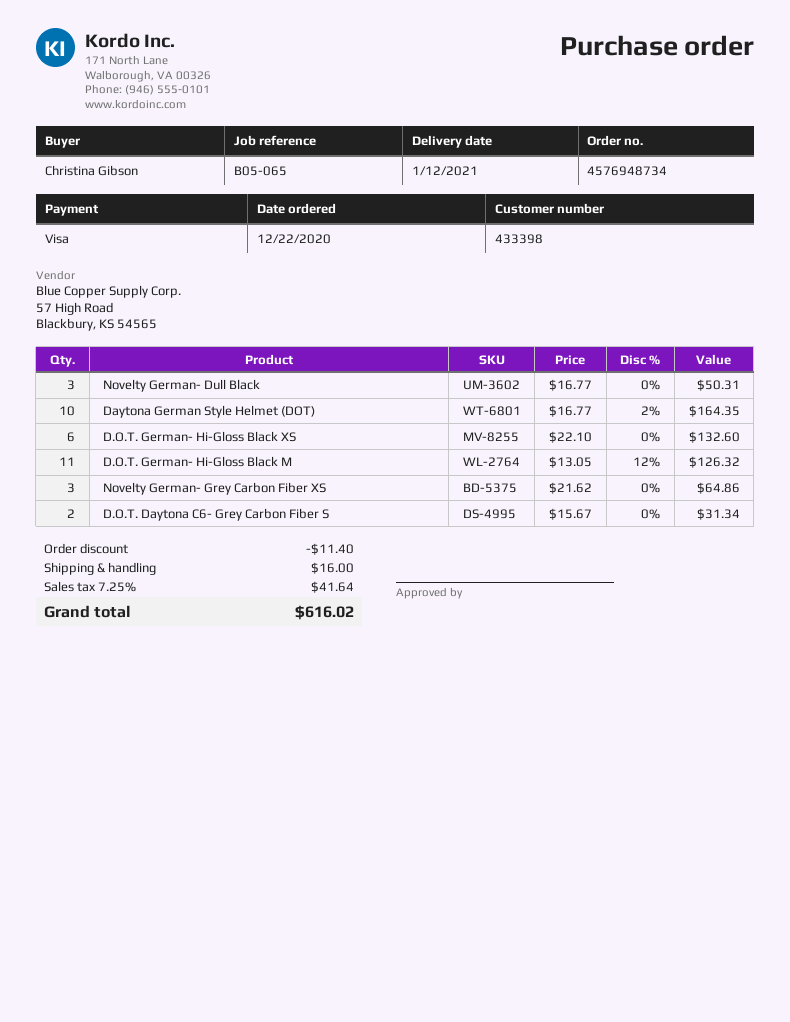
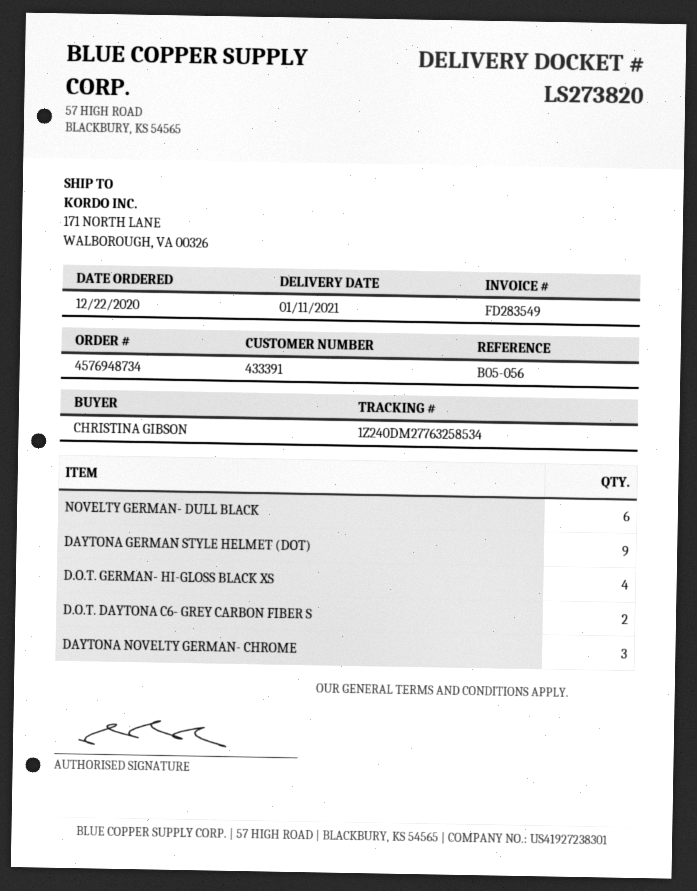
delivery date: 2021-01-12 -> 2021-01-11
customer number: 433398 -> 433391
reference: B05-065 -> B05-056
Novelty German- Dull Black: 3 -> 6
Daytona German Style Helmet (DOT): 10 -> 9
D.O.T. German- Hi-Gloss Black XS: 6 -> 4
D.O.T. German- Hi-Gloss Black M: 11 -> none
Novelty German- Grey Carbon Fiber XS: 3 -> none
DAYTONA NOVELTY GERMAN- CHROME: none -> 3

